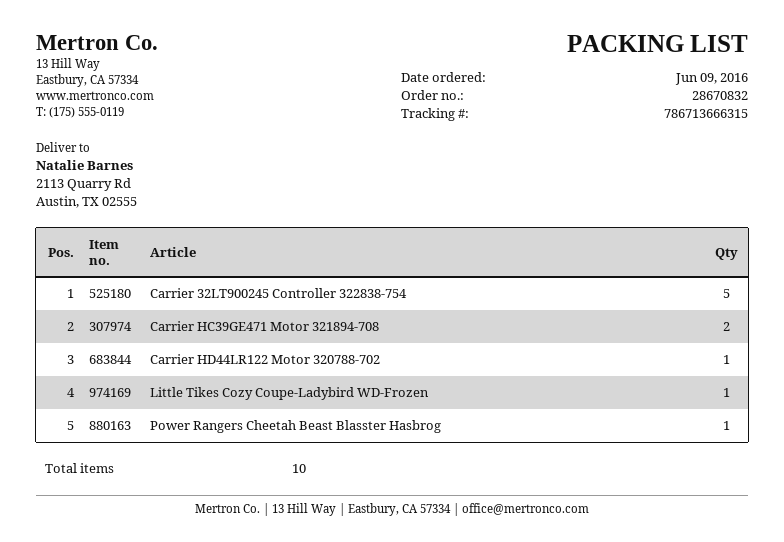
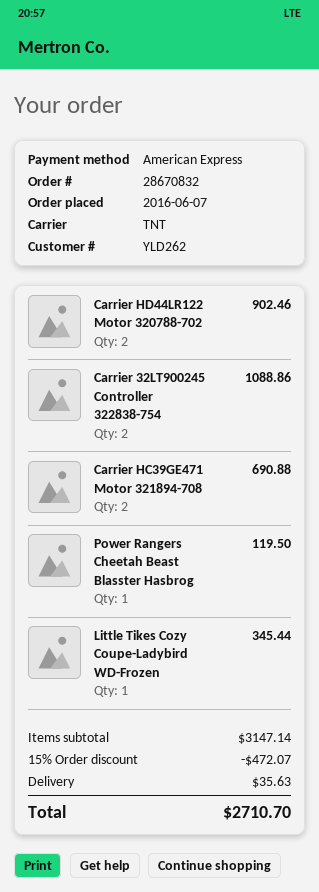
order date: 2016-06-09 -> 2016-06-07
Carrier 32LT900245 Controller 322838-754: 5 -> 2
Carrier HD44LR122 Motor 320788-702: 1 -> 2

